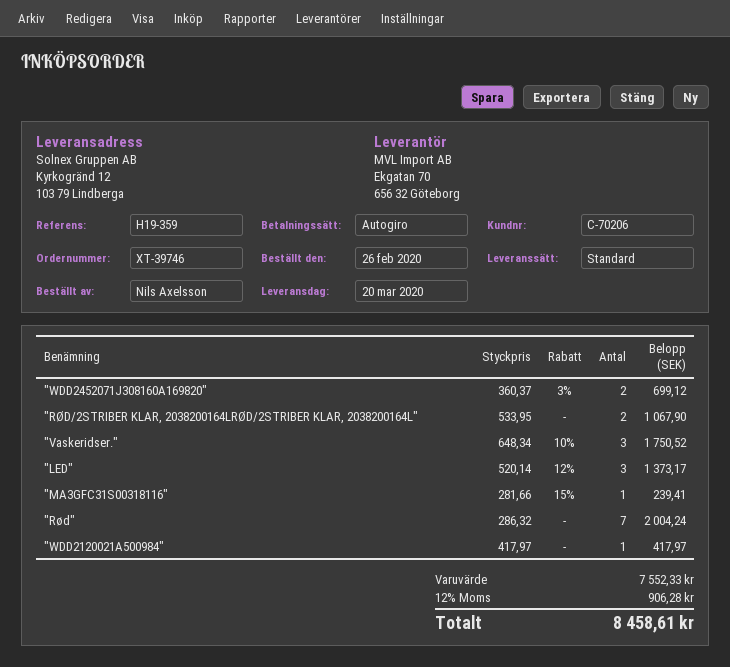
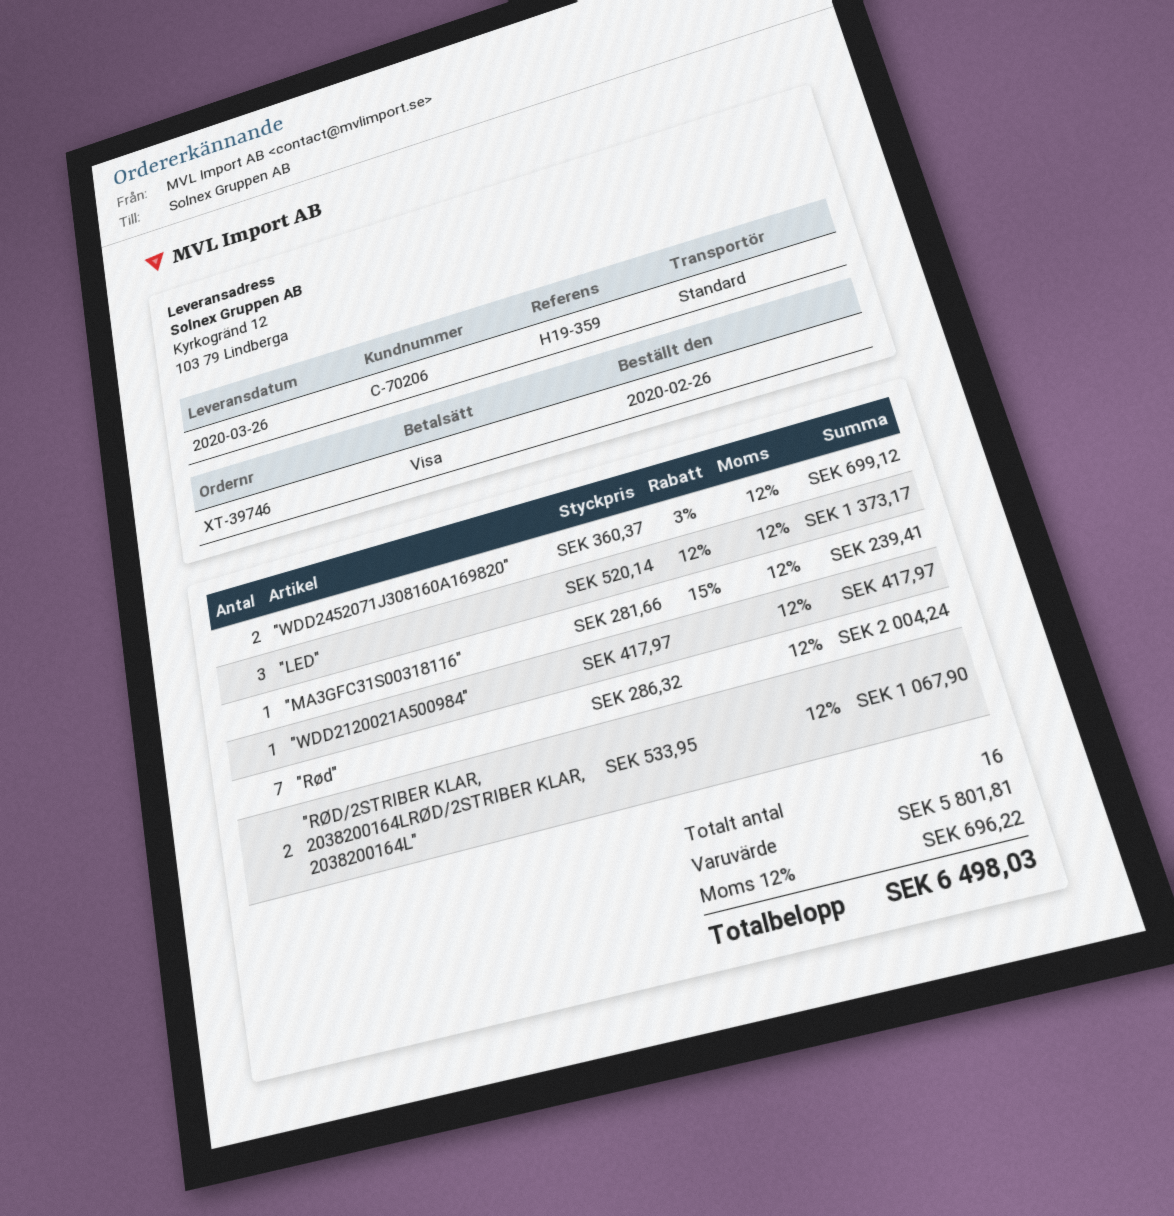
delivery date: 2020-03-20 -> 2020-03-26
payment method: direct debit -> Visa
"Vaskeridser.": 3 x 648.34 - 10% = 1750.52 -> none
subtotal: 7552.33 -> 5801.81
tax: 12% = 906.28 -> 12% = 696.22
total: 8458.61 -> 6498.03

